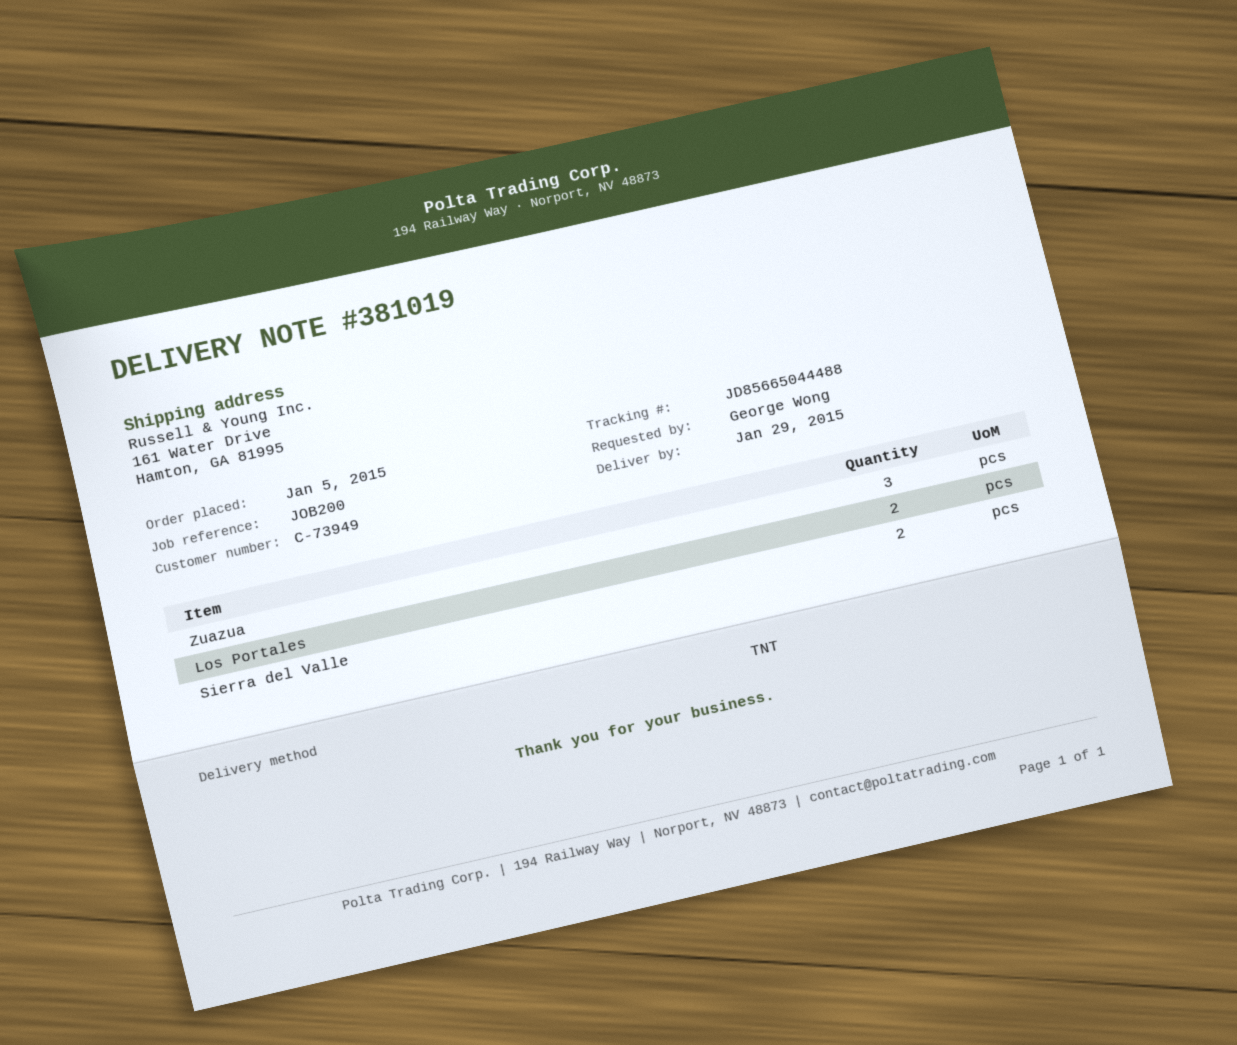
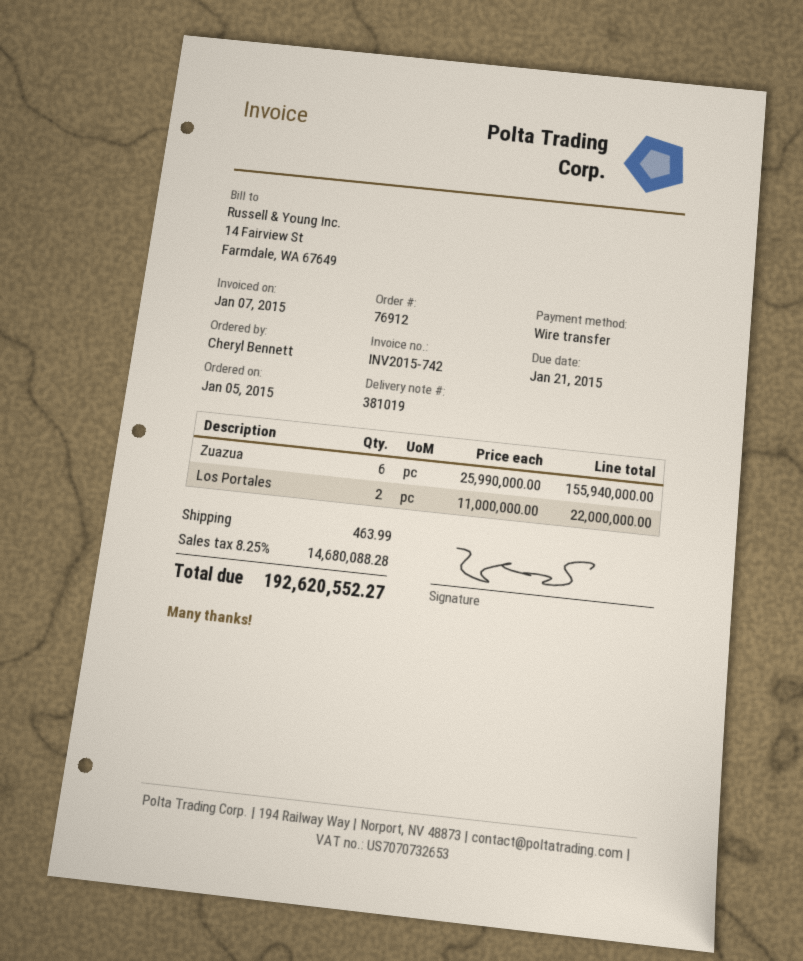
ordered by: George Wong -> Cheryl Bennett
Zuazua: 3 -> 6
Sierra del Valle: 2 -> none

